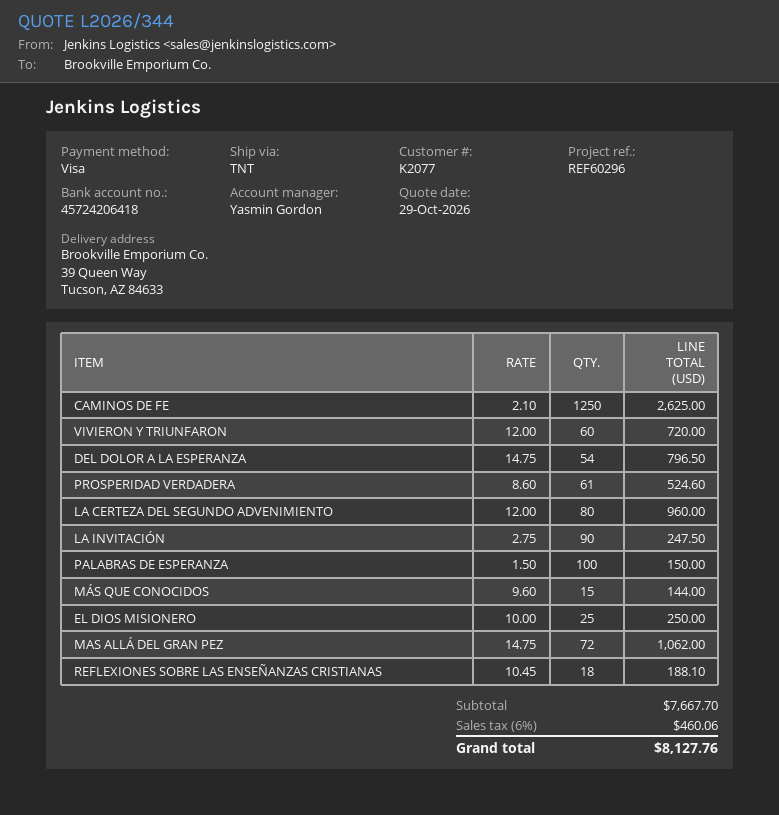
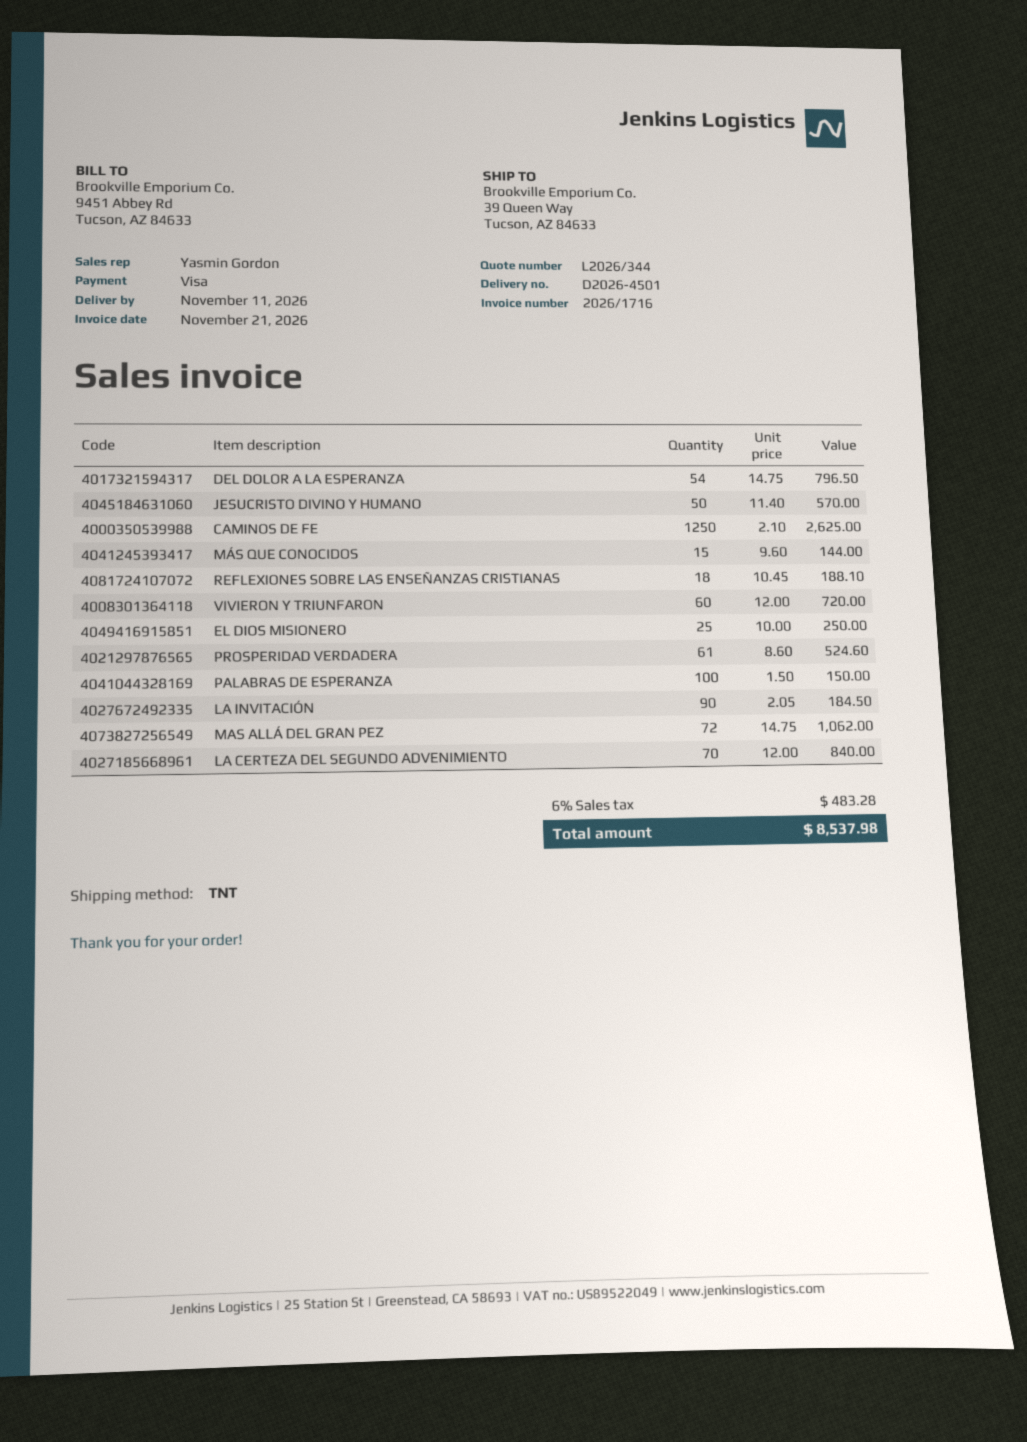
LA CERTEZA DEL SEGUNDO ADVENIMIENTO: 80 x 12.00 = 960.00 -> 70 x 12.00 = 840.00
LA INVITACIÓN: 90 x 2.75 = 247.50 -> 90 x 2.05 = 184.50
JESUCRISTO DIVINO Y HUMANO: none -> 50 x 11.40 = 570.00
tax: 6% = 460.06 -> 6% = 483.28
total: 8127.76 -> 8537.98

